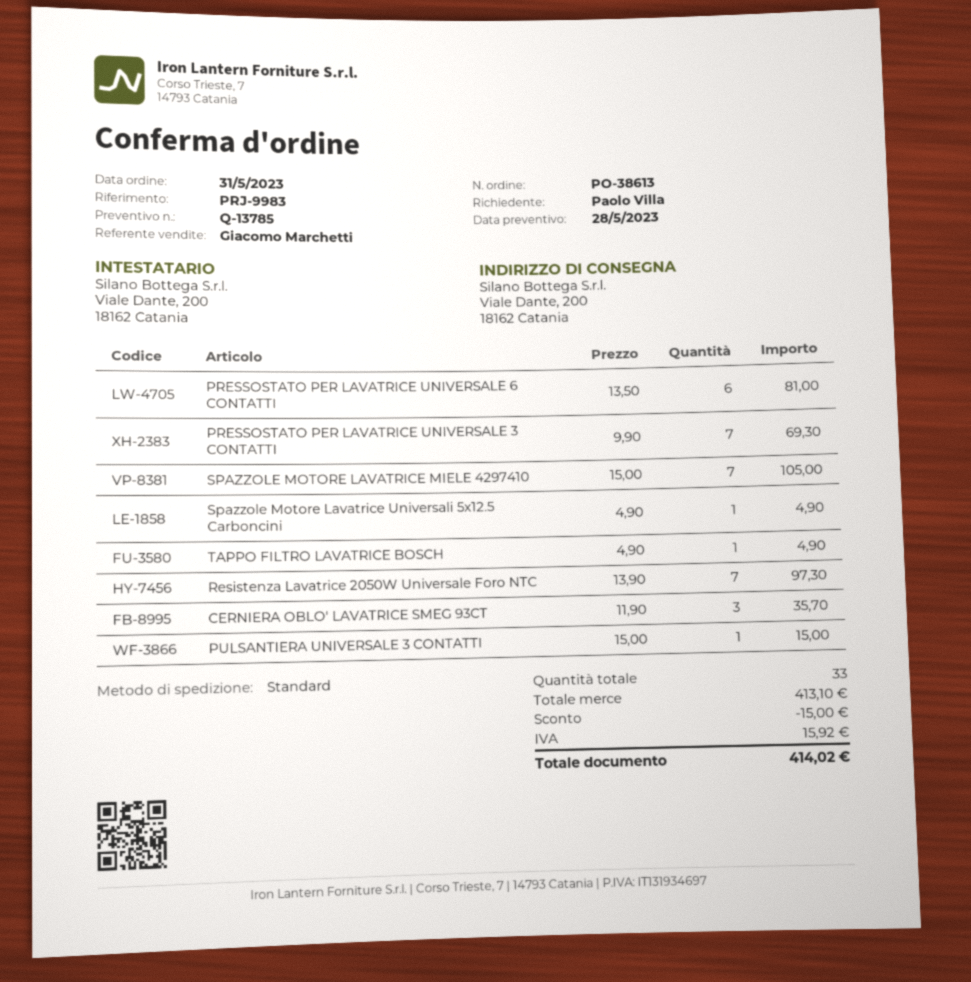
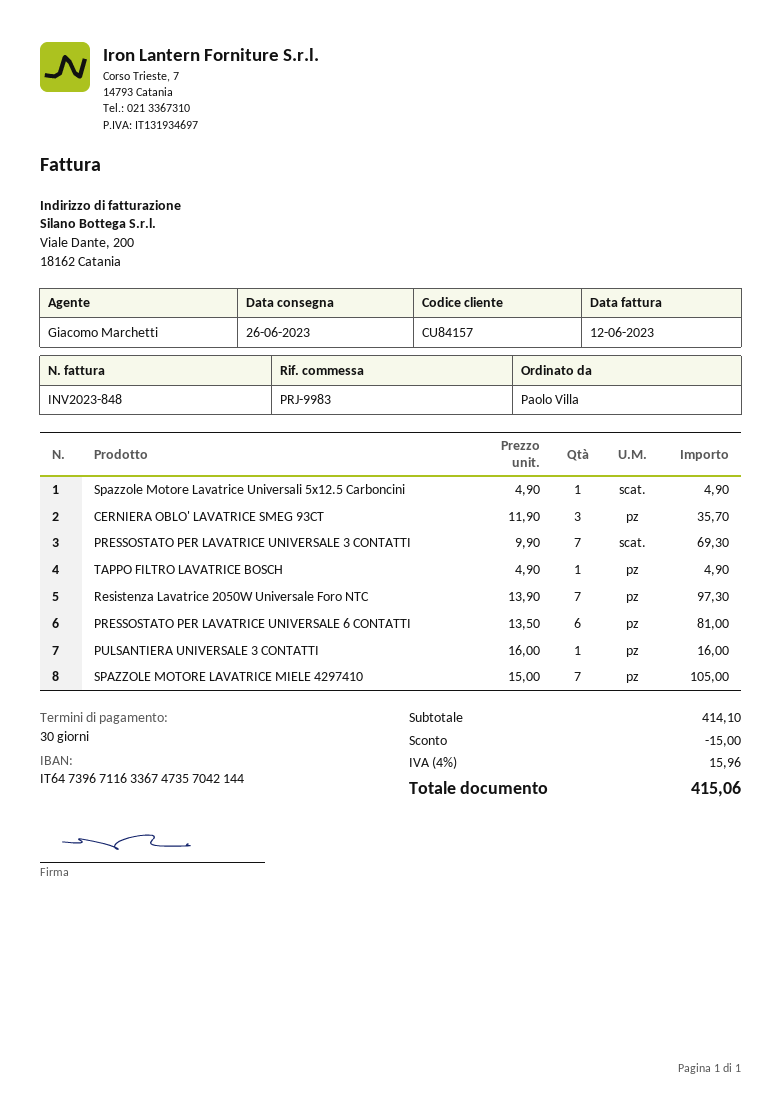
PULSANTIERA UNIVERSALE 3 CONTATTI: 1 x 15.00 = 15.00 -> 1 x 16.00 = 16.00
subtotal: 413.10 -> 414.10
tax: 15.92 -> 15.96
total: 414.02 -> 415.06

